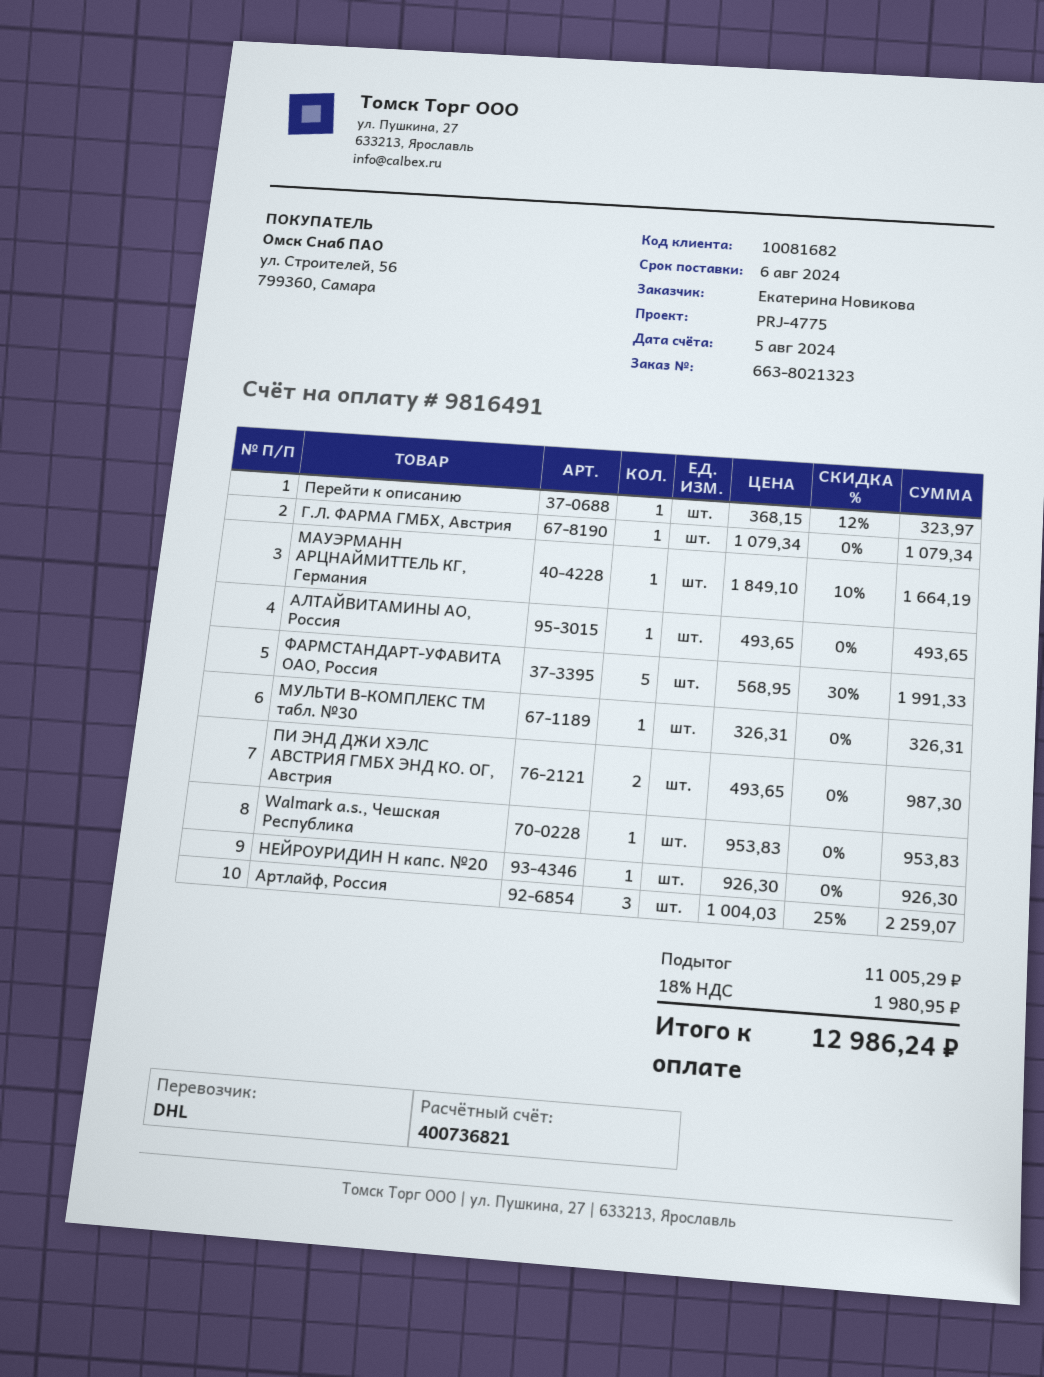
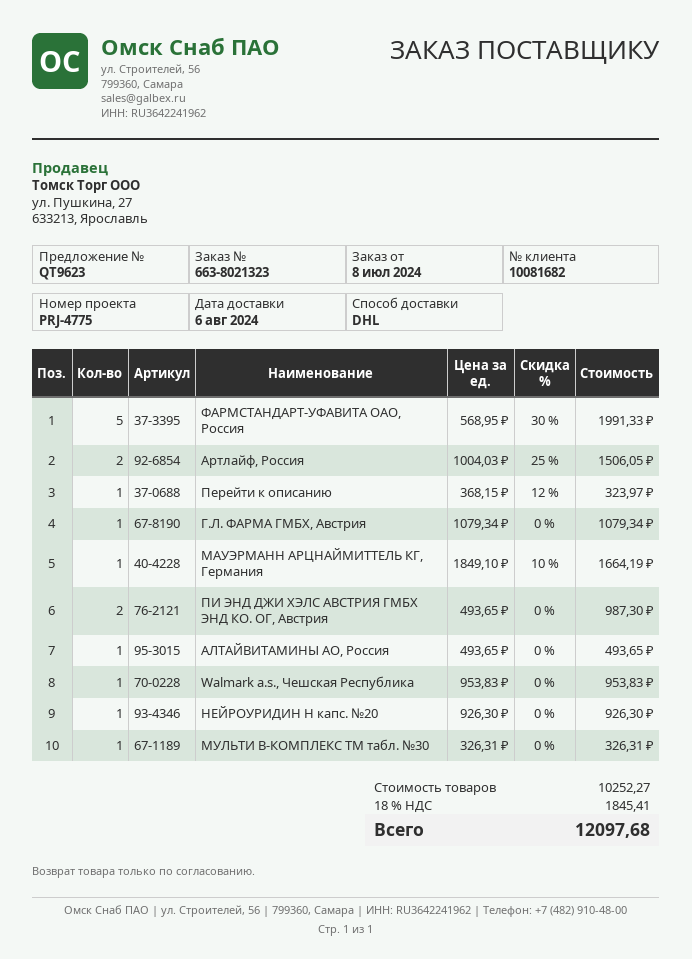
Артлайф, Россия: 3 x 1004.03 - 25% = 2259.07 -> 2 x 1004.03 - 25% = 1506.05
subtotal: 11005.29 -> 10252.27
tax: 18% = 1980.95 -> 18% = 1845.41
total: 12986.24 -> 12097.68

